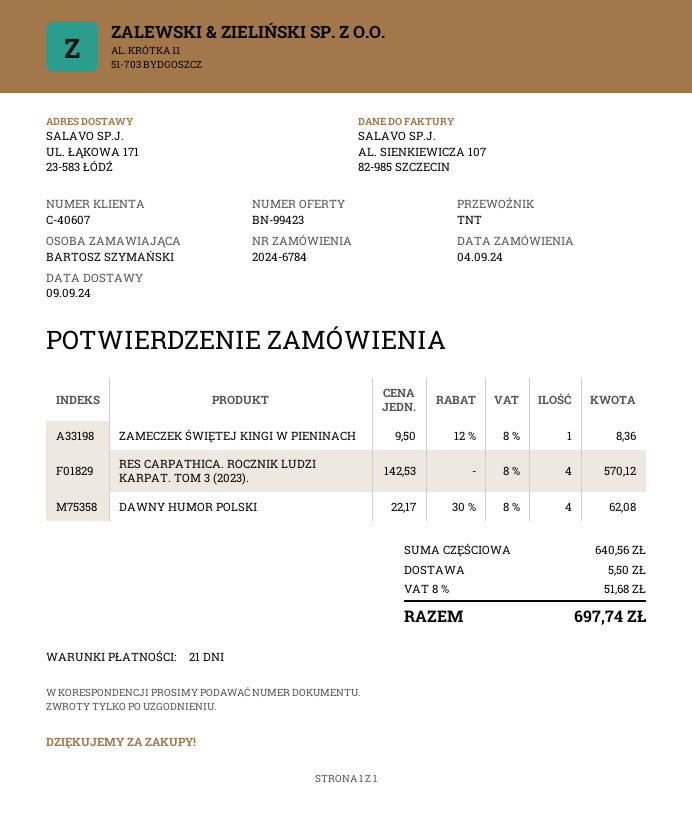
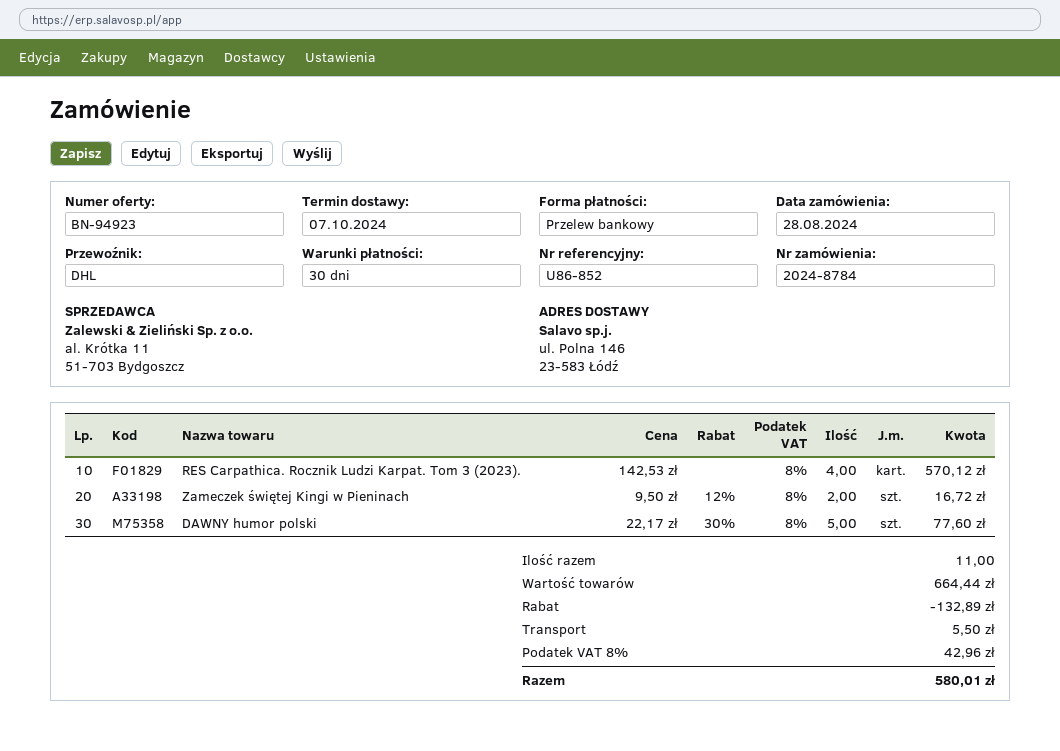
quote number: BN-99423 -> BN-94923
order number: 2024-6784 -> 2024-8784
order date: 2024-09-04 -> 2024-08-28
delivery date: 2024-09-09 -> 2024-10-07
payment terms: 21 days -> 30 days
shipping method: TNT -> DHL
ship to: UL. ŁĄKOWA 171, 23-583 ŁÓDŹ -> ul. Polna 146, 23-583 Łódź
ZAMECZEK ŚWIĘTEJ KINGI W PIENINACH: 1 x 9.50 - 12% = 8.36 -> 2 x 9.50 - 12% = 16.72
DAWNY HUMOR POLSKI: 4 x 22.17 - 30% = 62.08 -> 5 x 22.17 - 30% = 77.60
subtotal: 640.56 -> 664.44
discount: none -> 132.89
tax: 8% = 51.68 -> 8% = 42.96
total: 697.74 -> 580.01

